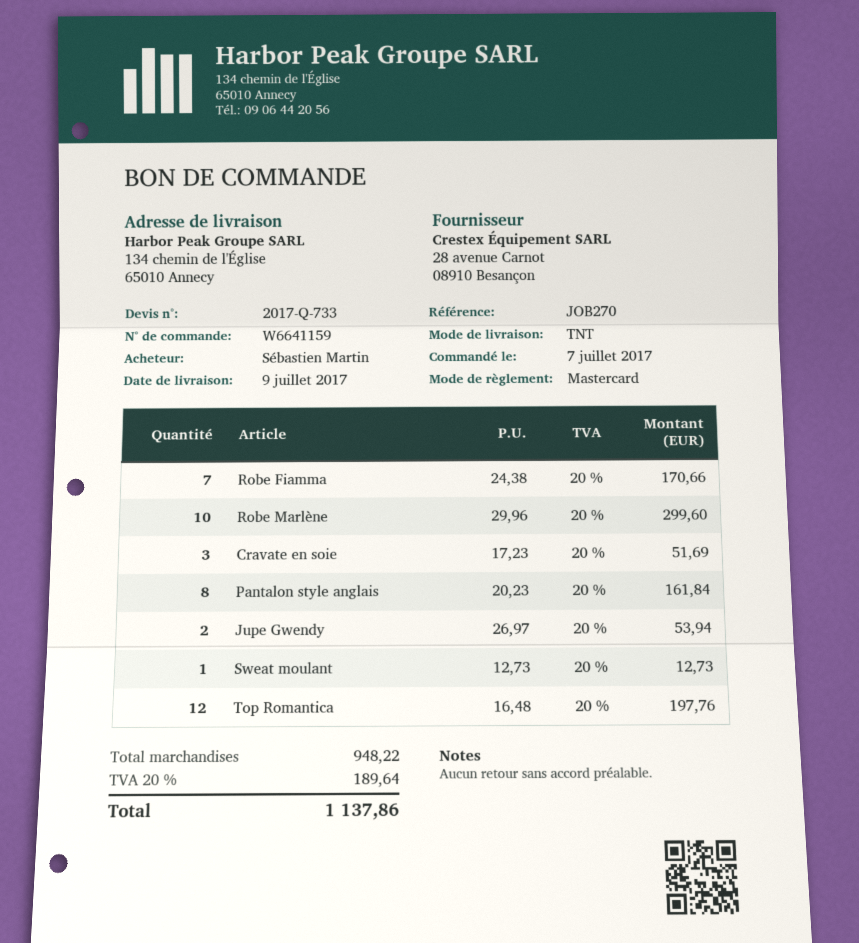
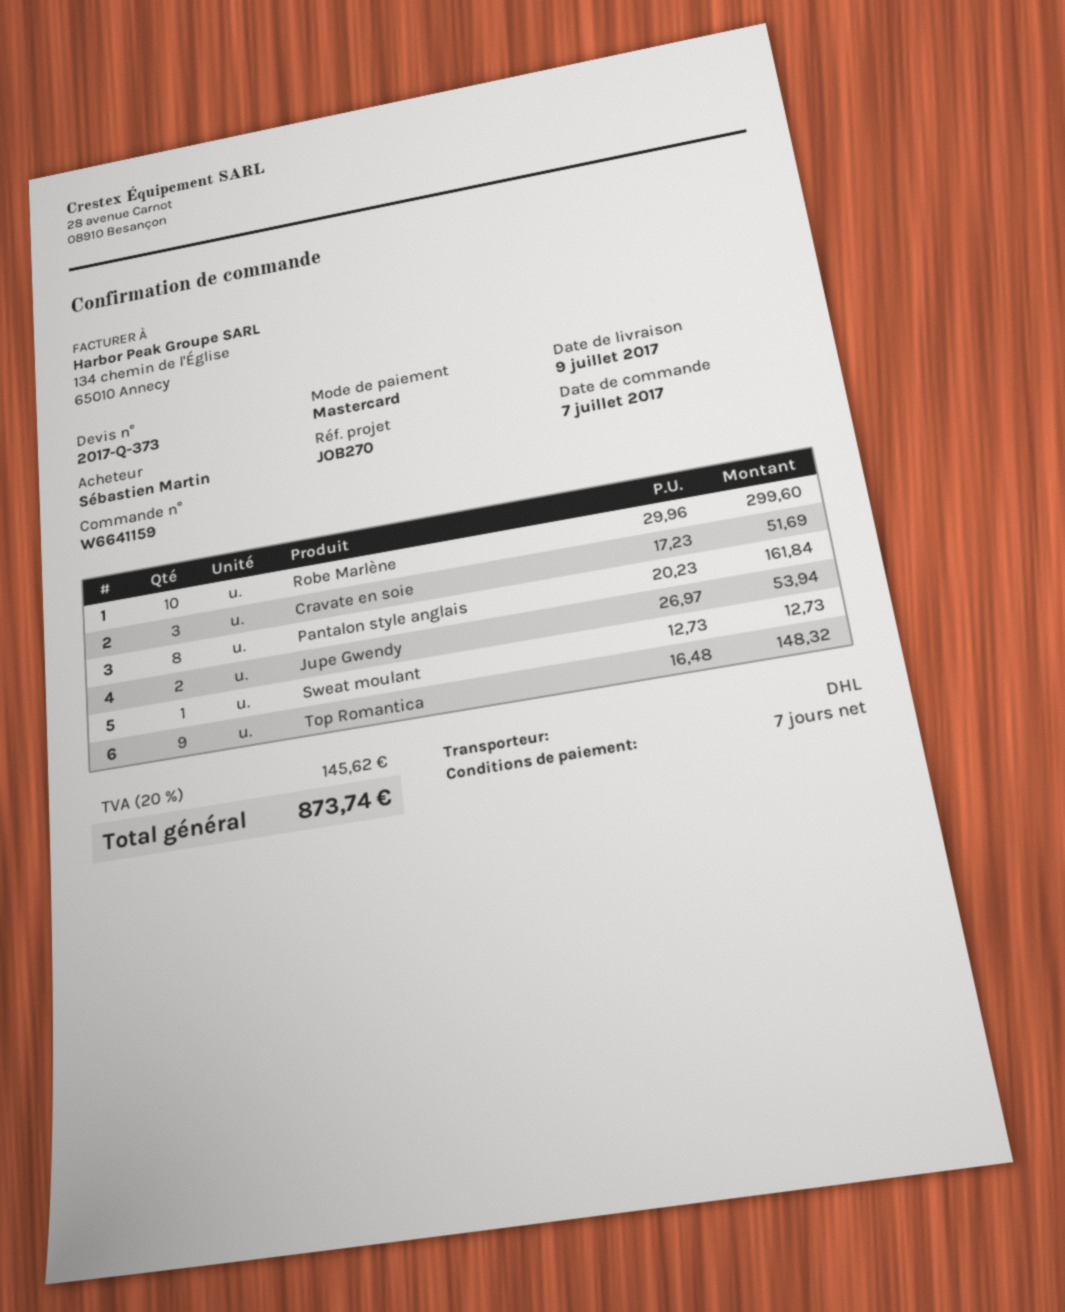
quote number: 2017-Q-733 -> 2017-Q-373
shipping method: TNT -> DHL
Robe Fiamma: 7 x 24.38 = 170.66 -> none
Top Romantica: 12 x 16.48 = 197.76 -> 9 x 16.48 = 148.32
tax: 20% = 189.64 -> 20% = 145.62
total: 1137.86 -> 873.74

